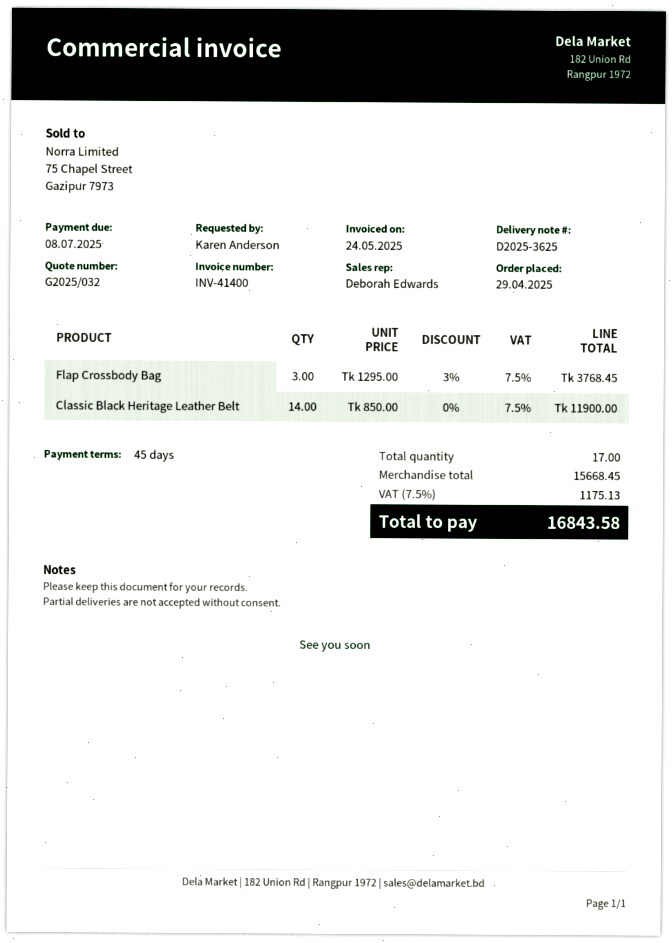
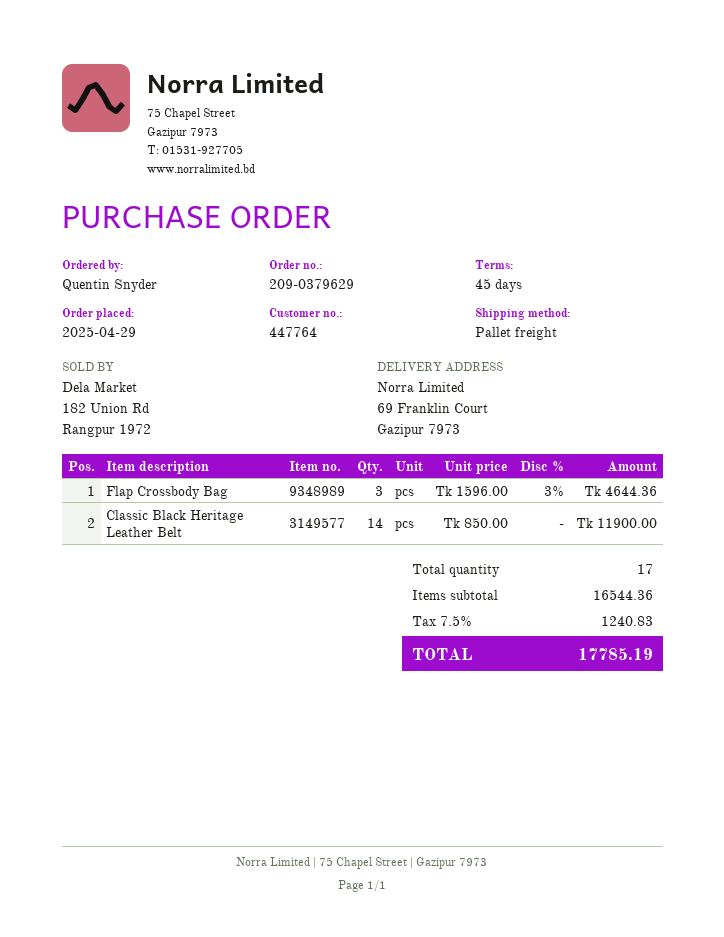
ordered by: Karen Anderson -> Quentin Snyder
Flap Crossbody Bag: 3 x 1295.00 - 3% = 3768.45 -> 3 x 1596.00 - 3% = 4644.36
subtotal: 15668.45 -> 16544.36
tax: 7.5% = 1175.13 -> 7.5% = 1240.83
total: 16843.58 -> 17785.19

